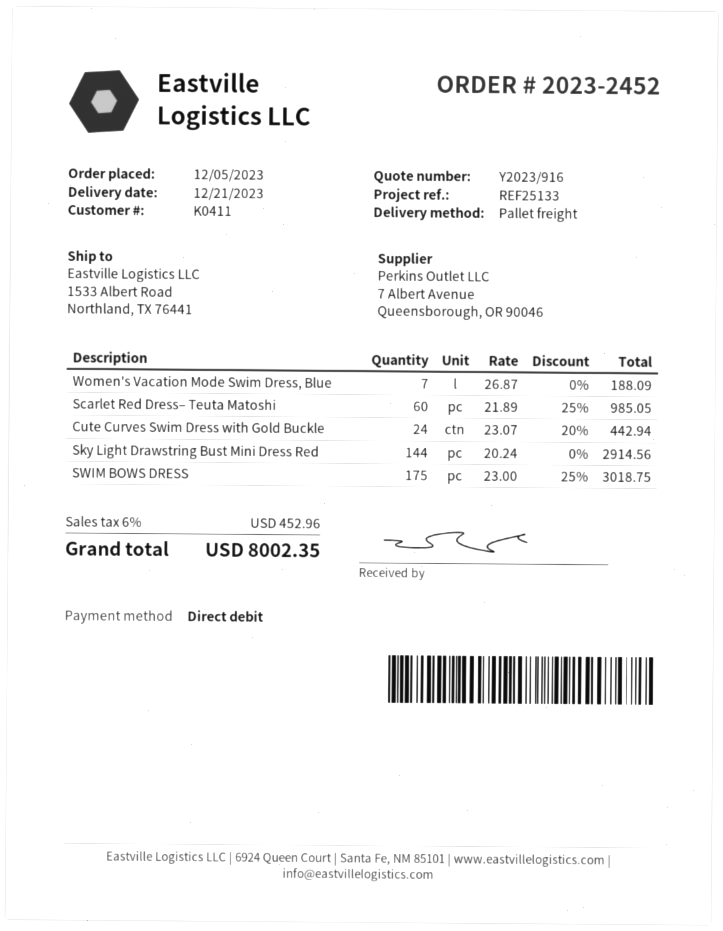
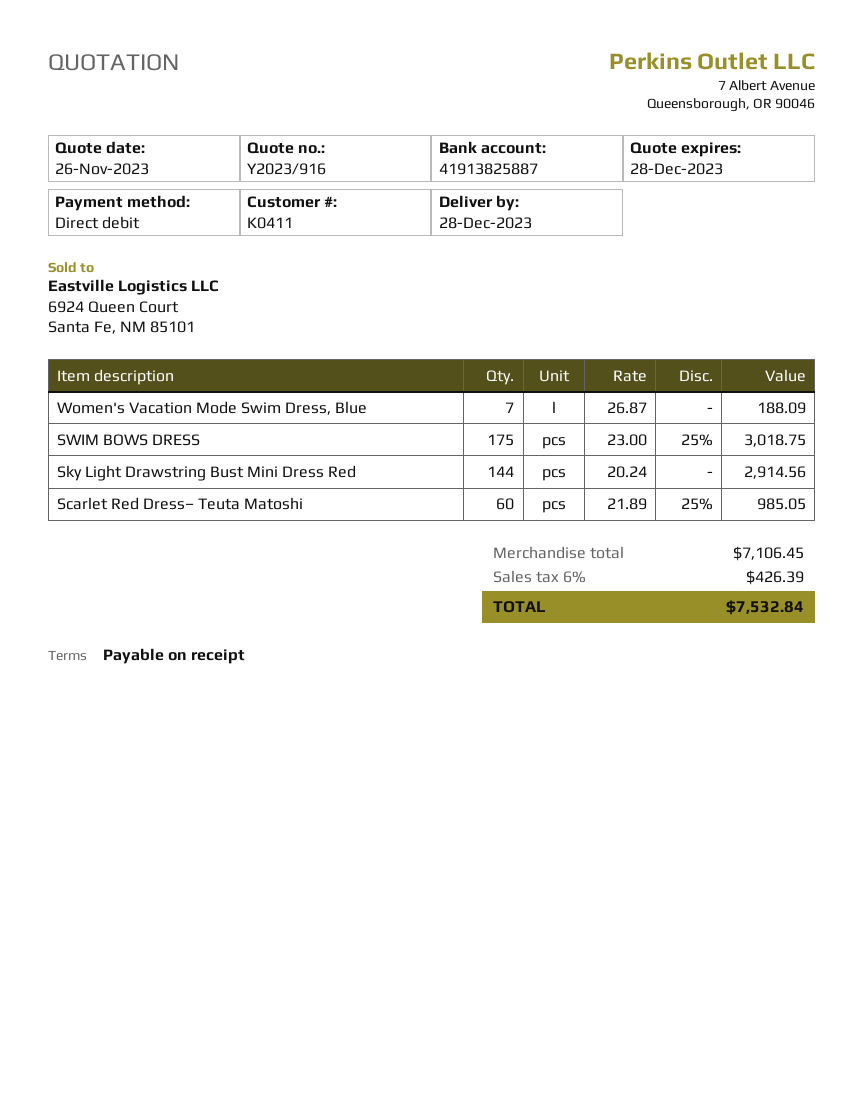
delivery date: 2023-12-21 -> 2023-12-28
Cute Curves Swim Dress with Gold Buckle: 24 x 23.07 - 20% = 442.94 -> none
tax: 6% = 452.96 -> 6% = 426.39
total: 8002.35 -> 7532.84

